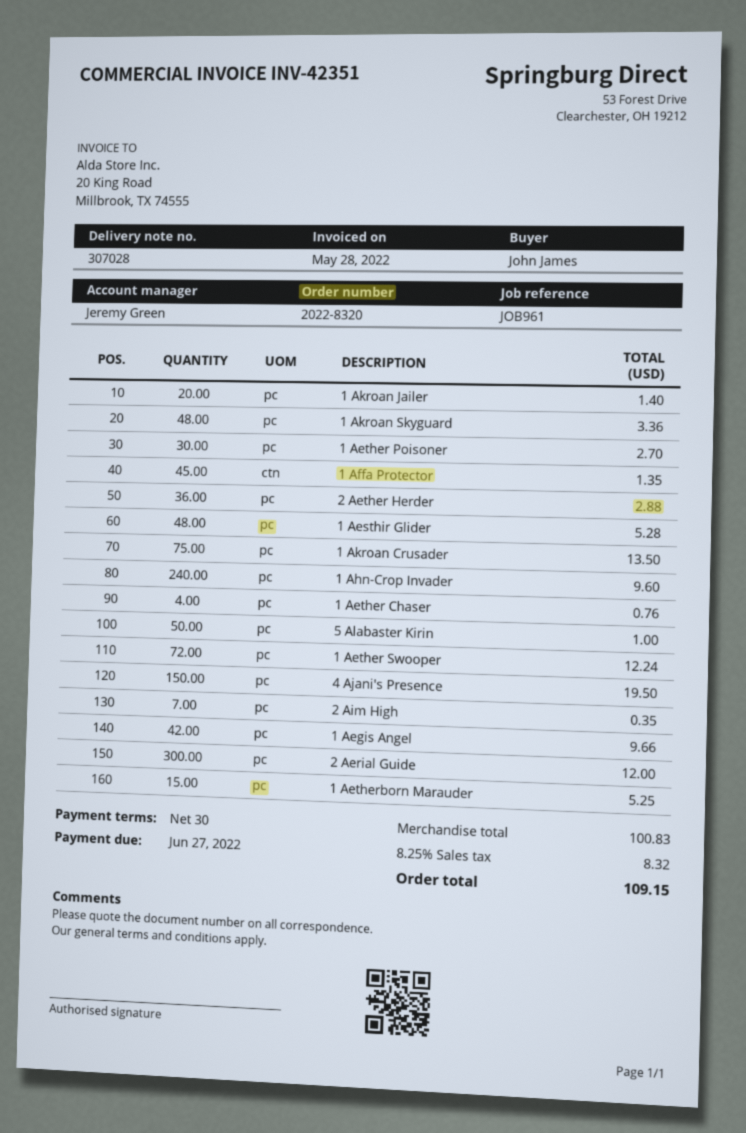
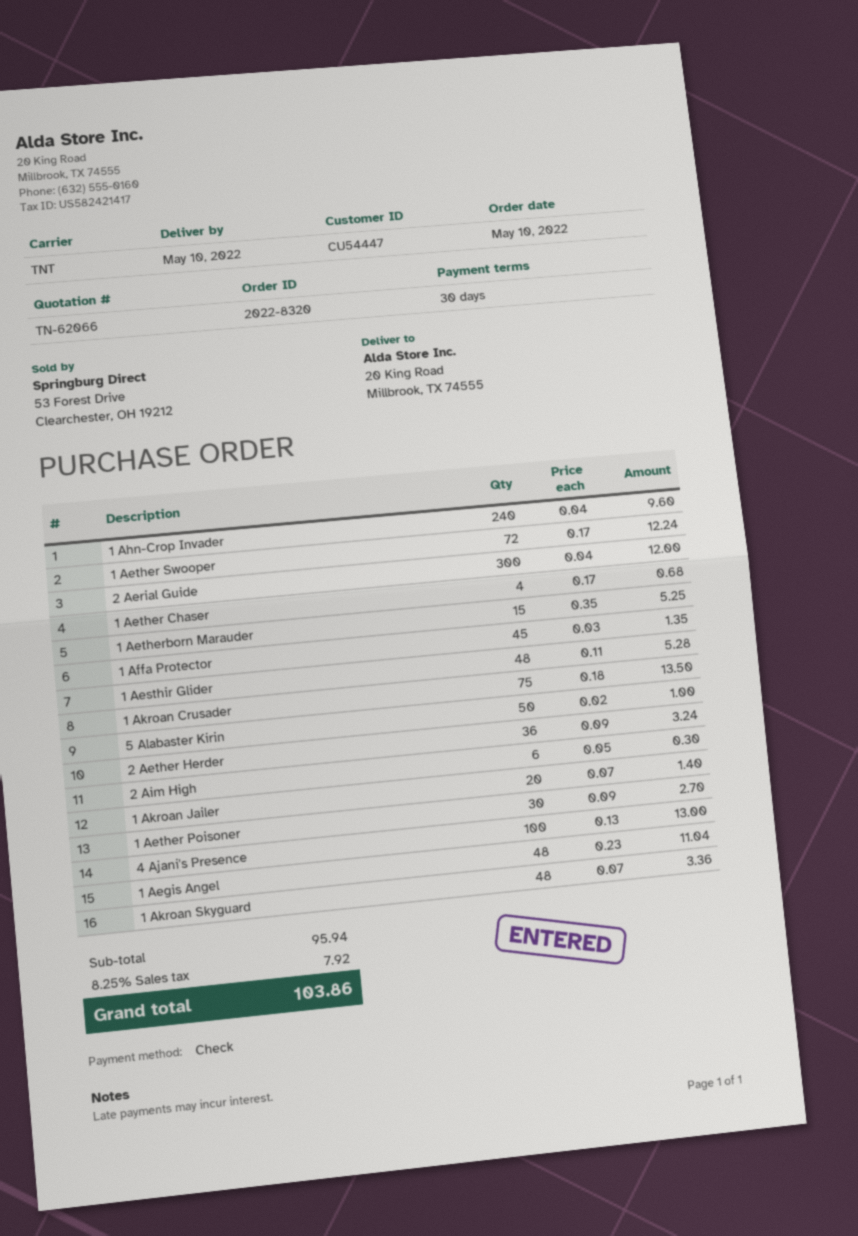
2 Aether Herder: 36 for 2.88 -> 36 for 3.24
1 Aether Chaser: 4 for 0.76 -> 4 for 0.68
4 Ajani's Presence: 150 for 19.50 -> 100 for 13.00
2 Aim High: 7 for 0.35 -> 6 for 0.30
1 Aegis Angel: 42 for 9.66 -> 48 for 11.04
subtotal: 100.83 -> 95.94
tax: 8.25% = 8.32 -> 8.25% = 7.92
total: 109.15 -> 103.86

